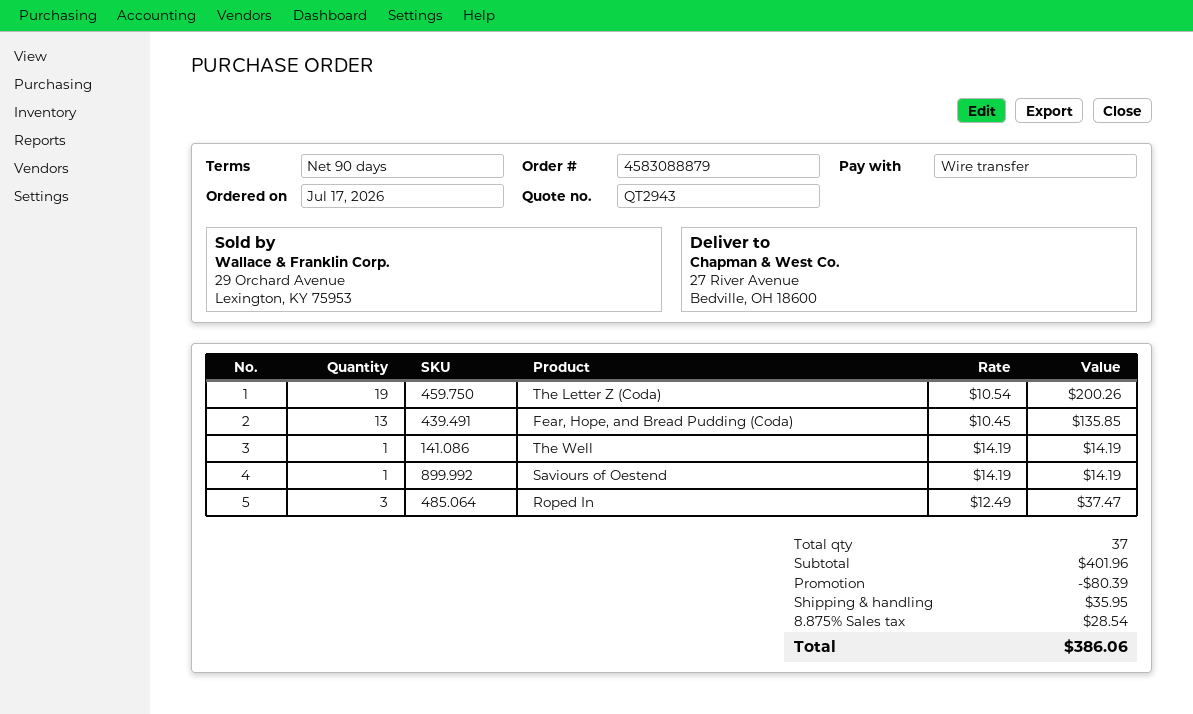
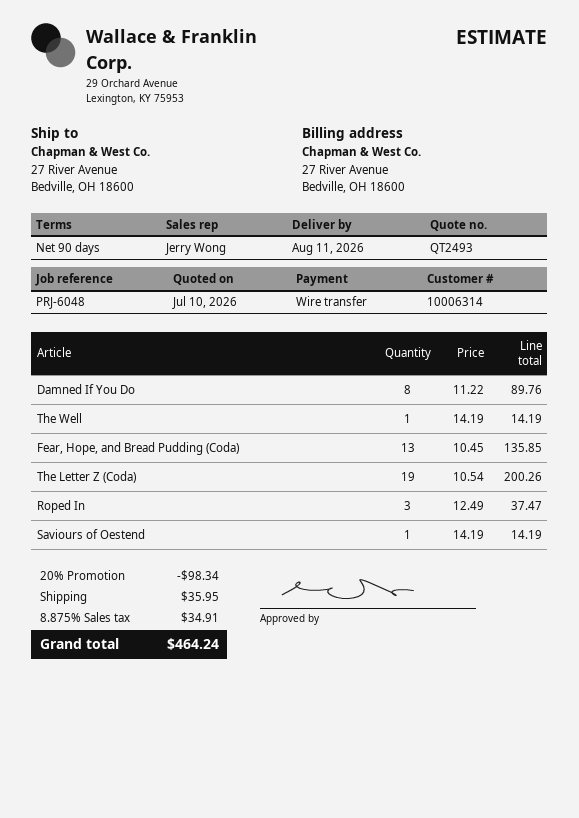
quote number: QT2943 -> QT2493
Damned If You Do: none -> 8 x 11.22 = 89.76
discount: 80.39 -> 98.34
tax: 8.875% = 28.54 -> 8.875% = 34.91
total: 386.06 -> 464.24

